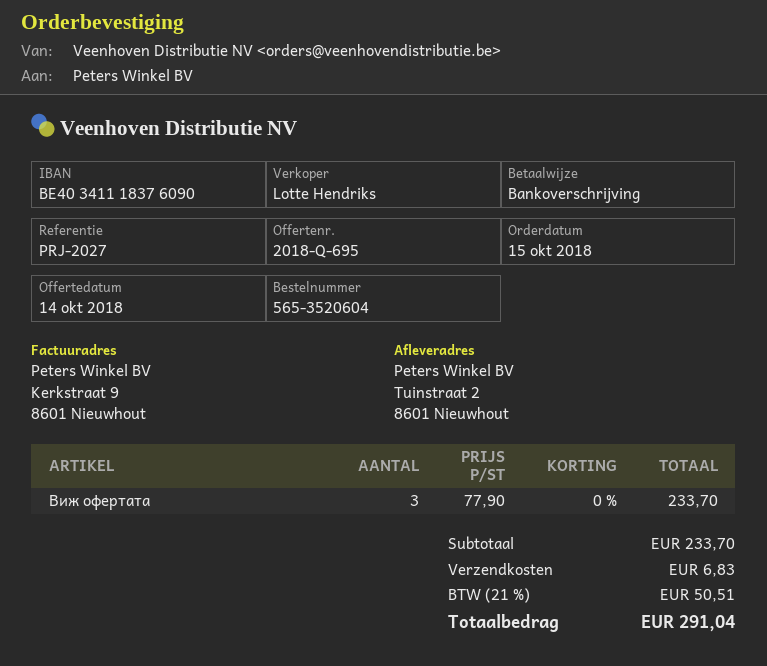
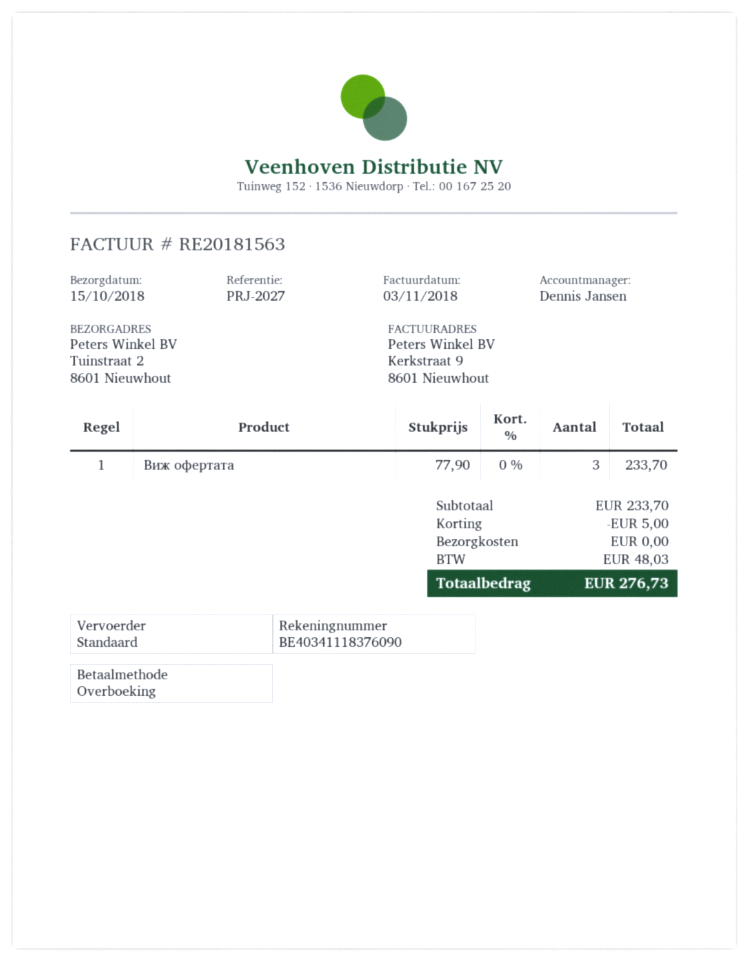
sales rep: Lotte Hendriks -> Dennis Jansen
discount: none -> 5.00
shipping: 6.83 -> 0.00
tax: 50.51 -> 48.03
total: 291.04 -> 276.73

